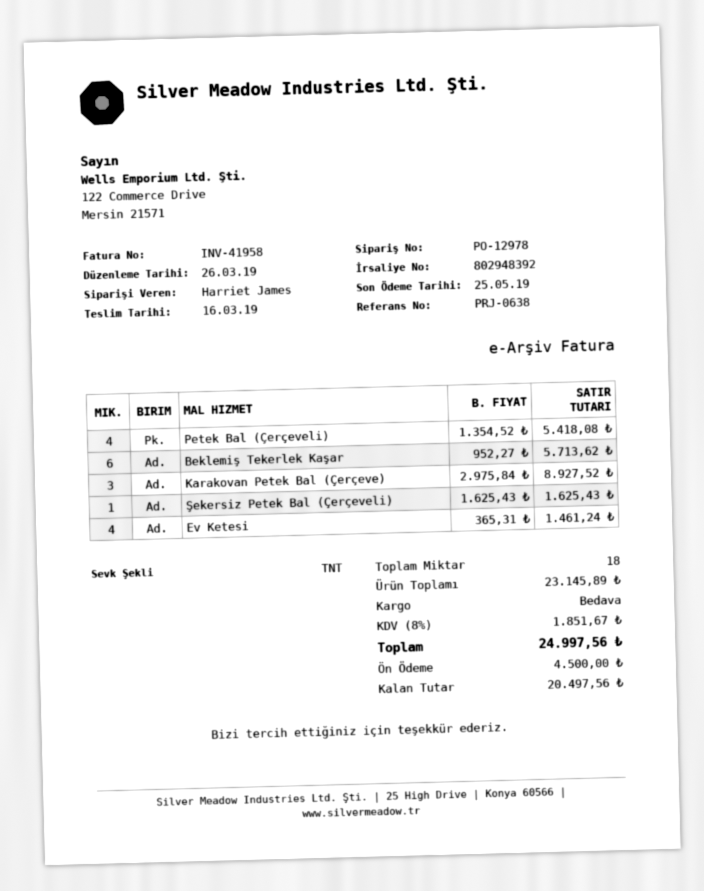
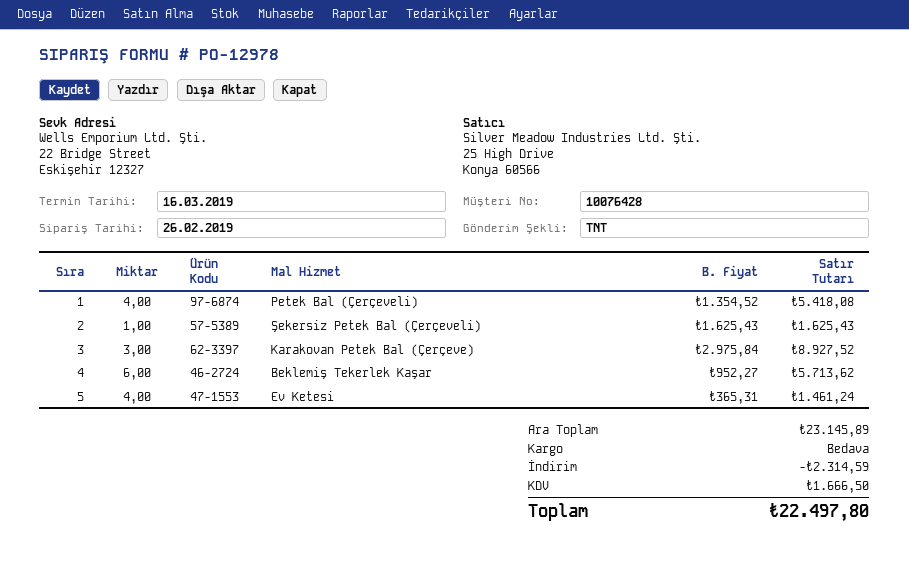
discount: none -> 2314.59
tax: 1851.67 -> 1666.50
total: 24997.56 -> 22497.80

